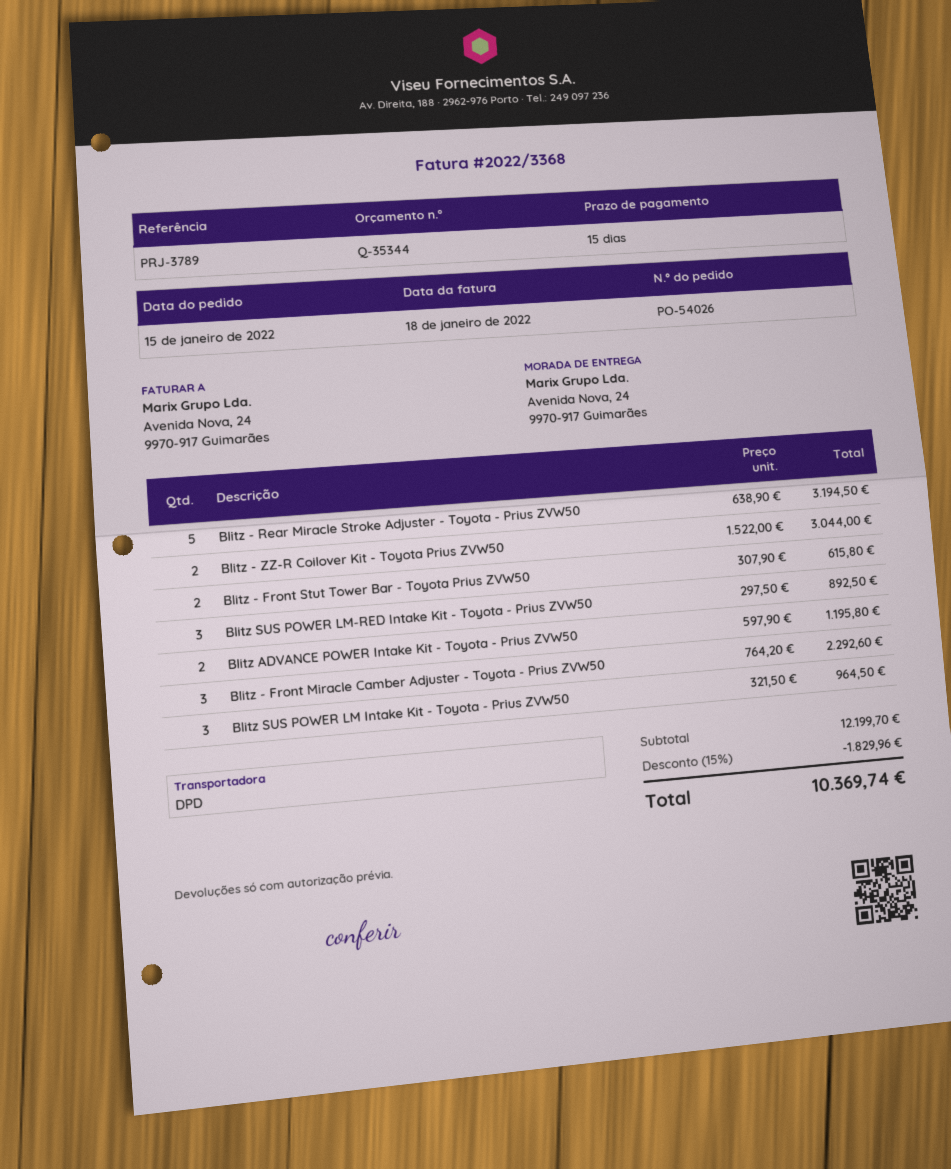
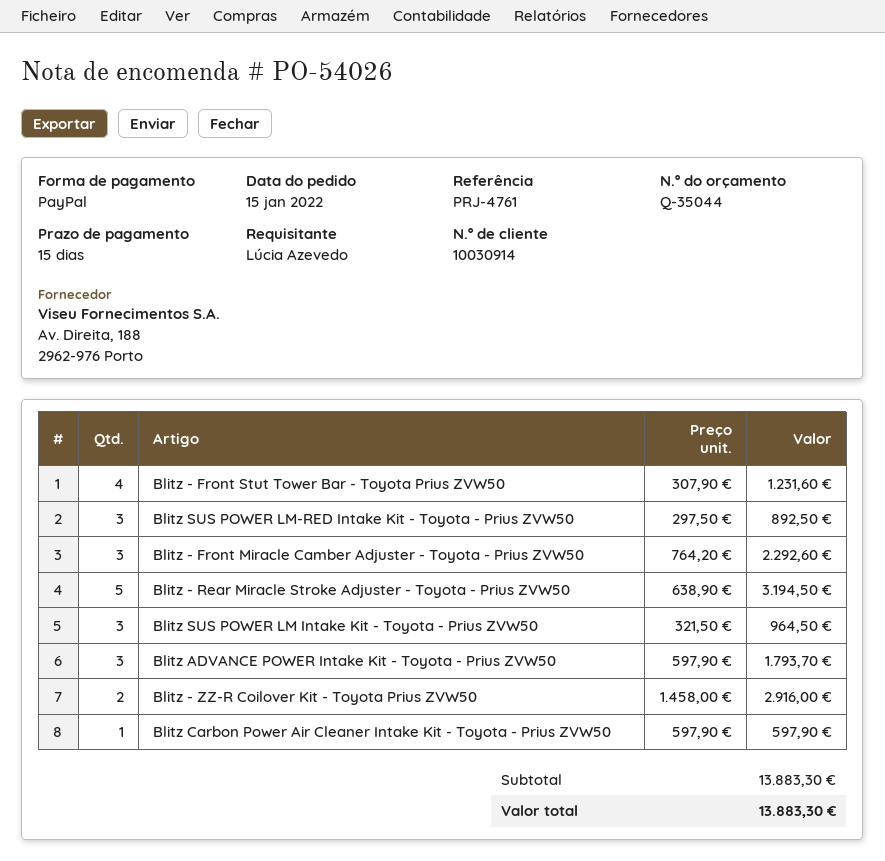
quote number: Q-35344 -> Q-35044
reference: PRJ-3789 -> PRJ-4761
Blitz - ZZ-R Coilover Kit - Toyota Prius ZVW50: 2 x 1522.00 = 3044.00 -> 2 x 1458.00 = 2916.00
Blitz - Front Stut Tower Bar - Toyota Prius ZVW50: 2 x 307.90 = 615.80 -> 4 x 307.90 = 1231.60
Blitz ADVANCE POWER Intake Kit - Toyota - Prius ZVW50: 2 x 597.90 = 1195.80 -> 3 x 597.90 = 1793.70
Blitz Carbon Power Air Cleaner Intake Kit - Toyota - Prius ZVW50: none -> 1 x 597.90 = 597.90
subtotal: 12199.70 -> 13883.30
discount: 15% = 1829.96 -> none
total: 10369.74 -> 13883.30

